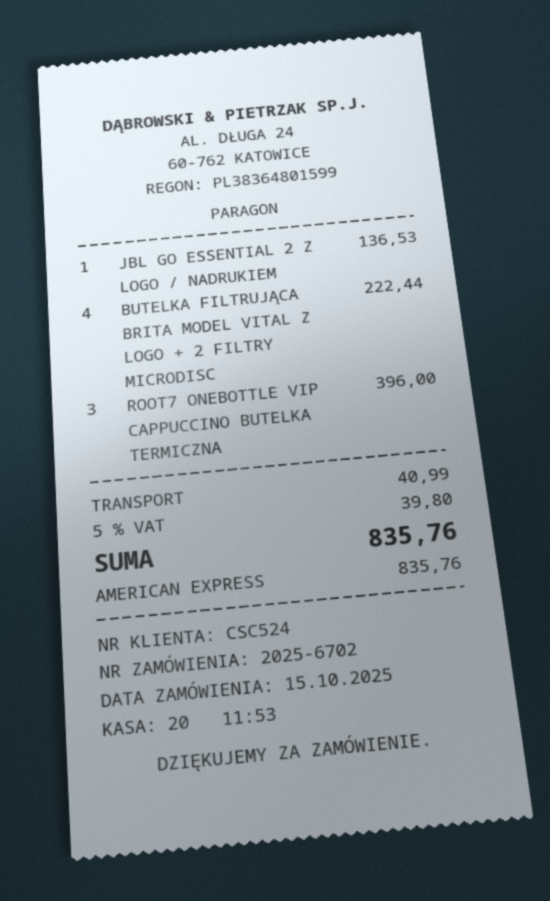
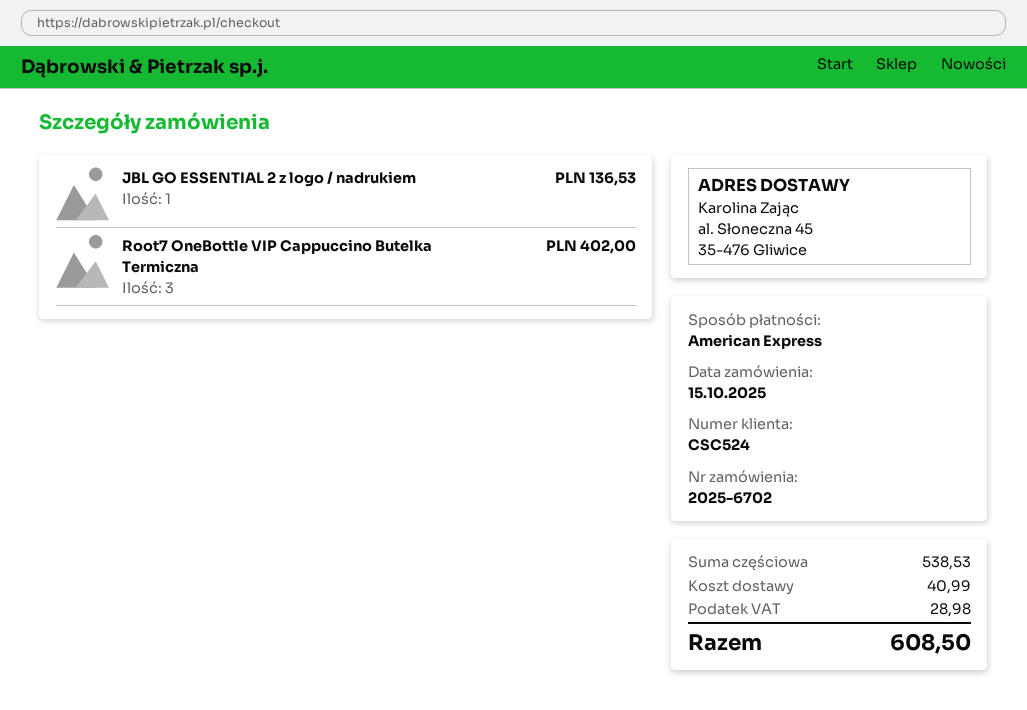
BUTELKA FILTRUJĄCA BRITA MODEL VITAL Z LOGO + 2 FILTRY MICRODISC: 4 for 222.44 -> none
ROOT7 ONEBOTTLE VIP CAPPUCCINO BUTELKA TERMICZNA: 3 for 396.00 -> 3 for 402.00
tax: 39.80 -> 28.98
total: 835.76 -> 608.50

